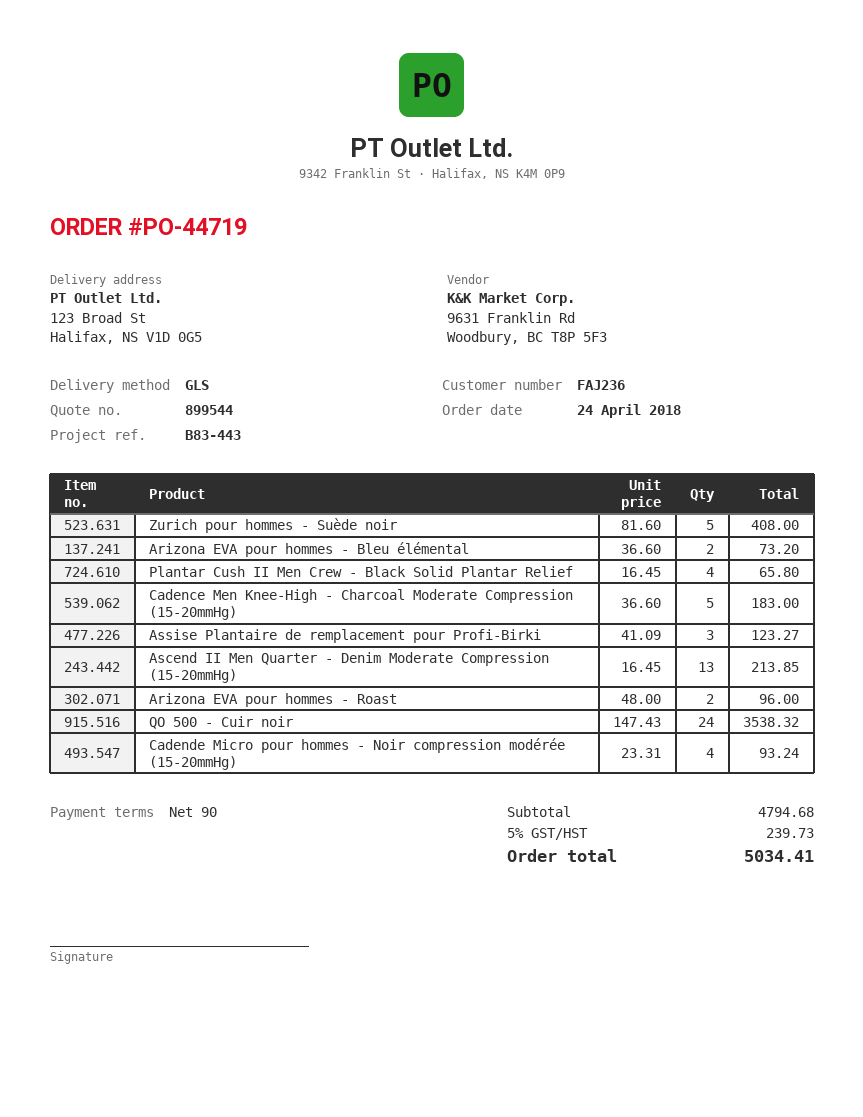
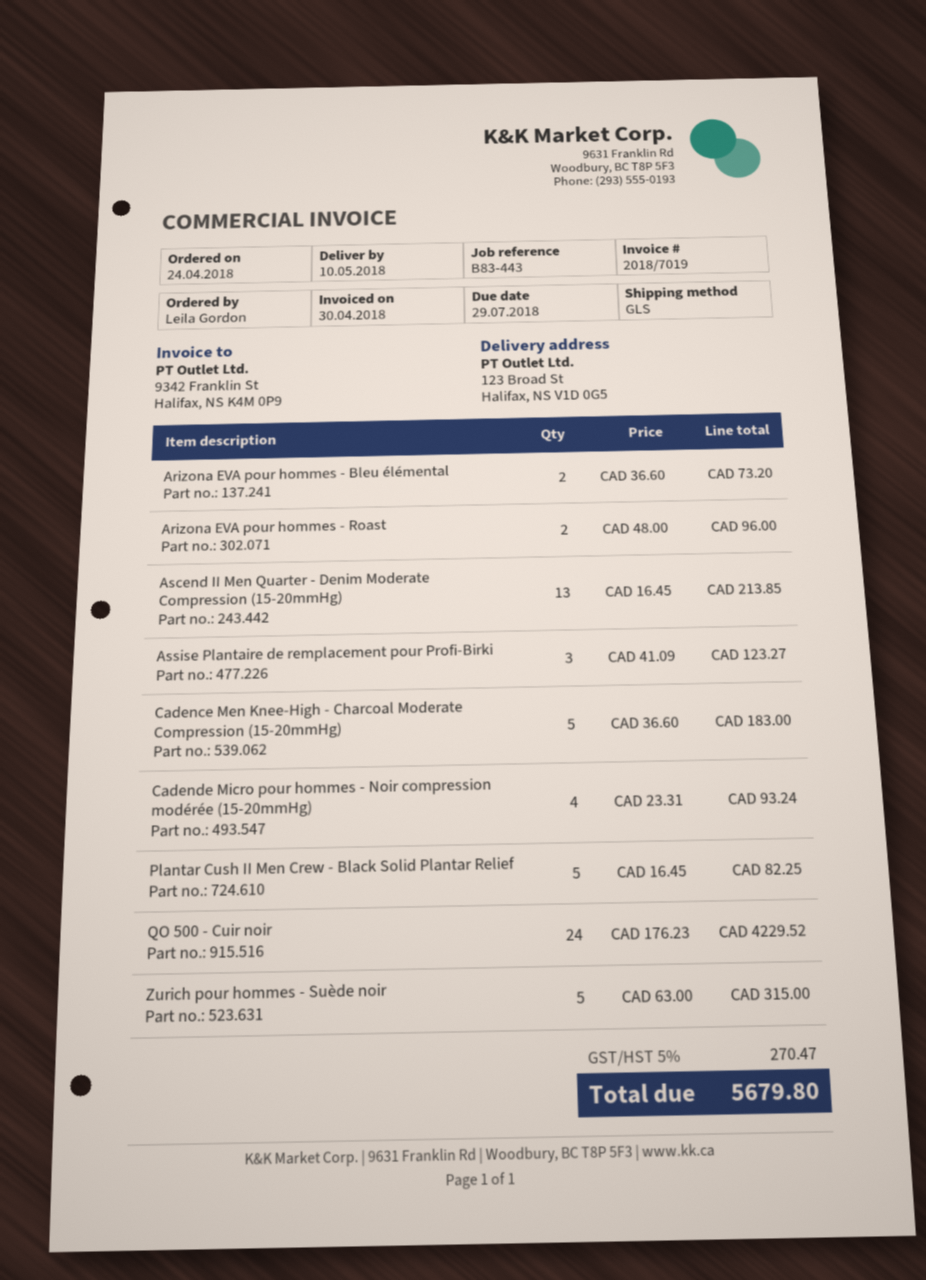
Zurich pour hommes - Suède noir: 5 x 81.60 = 408.00 -> 5 x 63.00 = 315.00
Plantar Cush II Men Crew - Black Solid Plantar Relief: 4 x 16.45 = 65.80 -> 5 x 16.45 = 82.25
QO 500 - Cuir noir: 24 x 147.43 = 3538.32 -> 24 x 176.23 = 4229.52
tax: 5% = 239.73 -> 5% = 270.47
total: 5034.41 -> 5679.80

